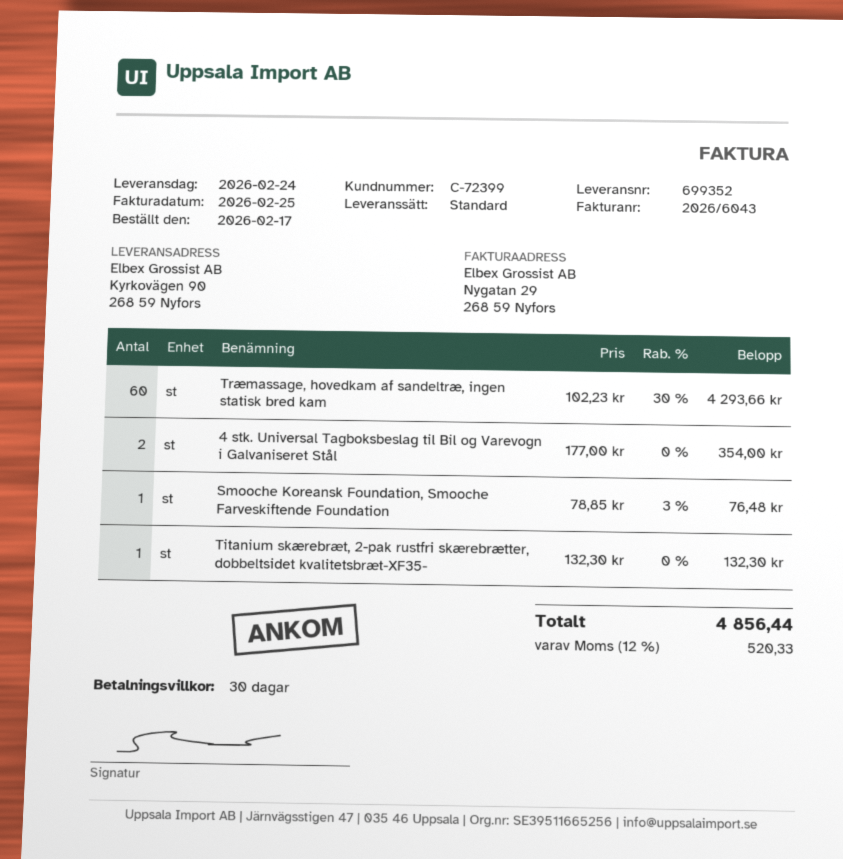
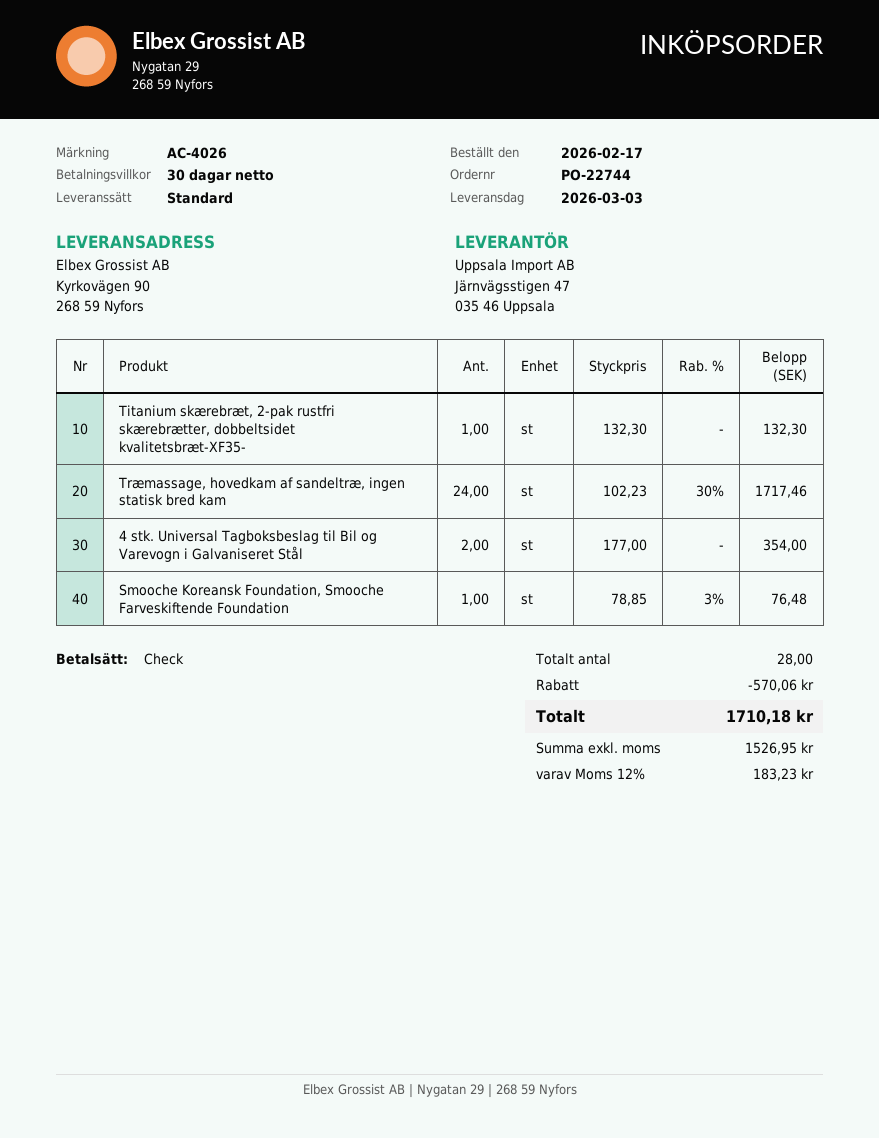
delivery date: 2026-02-24 -> 2026-03-03
Træmassage, hovedkam af sandeltræ, ingen statisk bred kam: 60 x 102.23 - 30% = 4293.66 -> 24 x 102.23 - 30% = 1717.46
discount: none -> 570.06
tax: 12% = 520.33 -> 12% = 183.23
total: 4856.44 -> 1710.18

